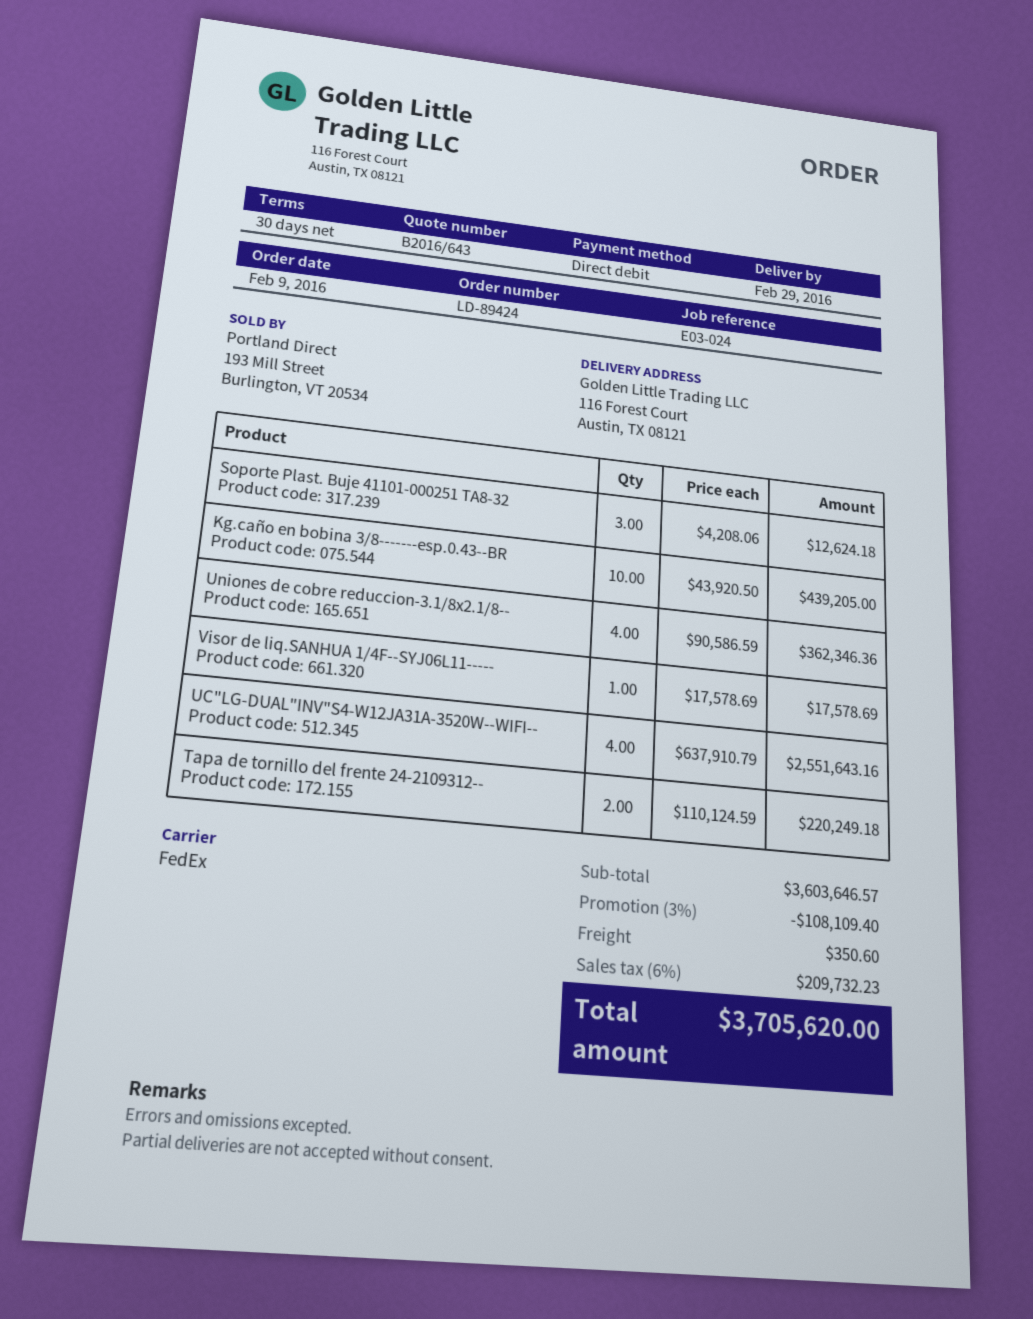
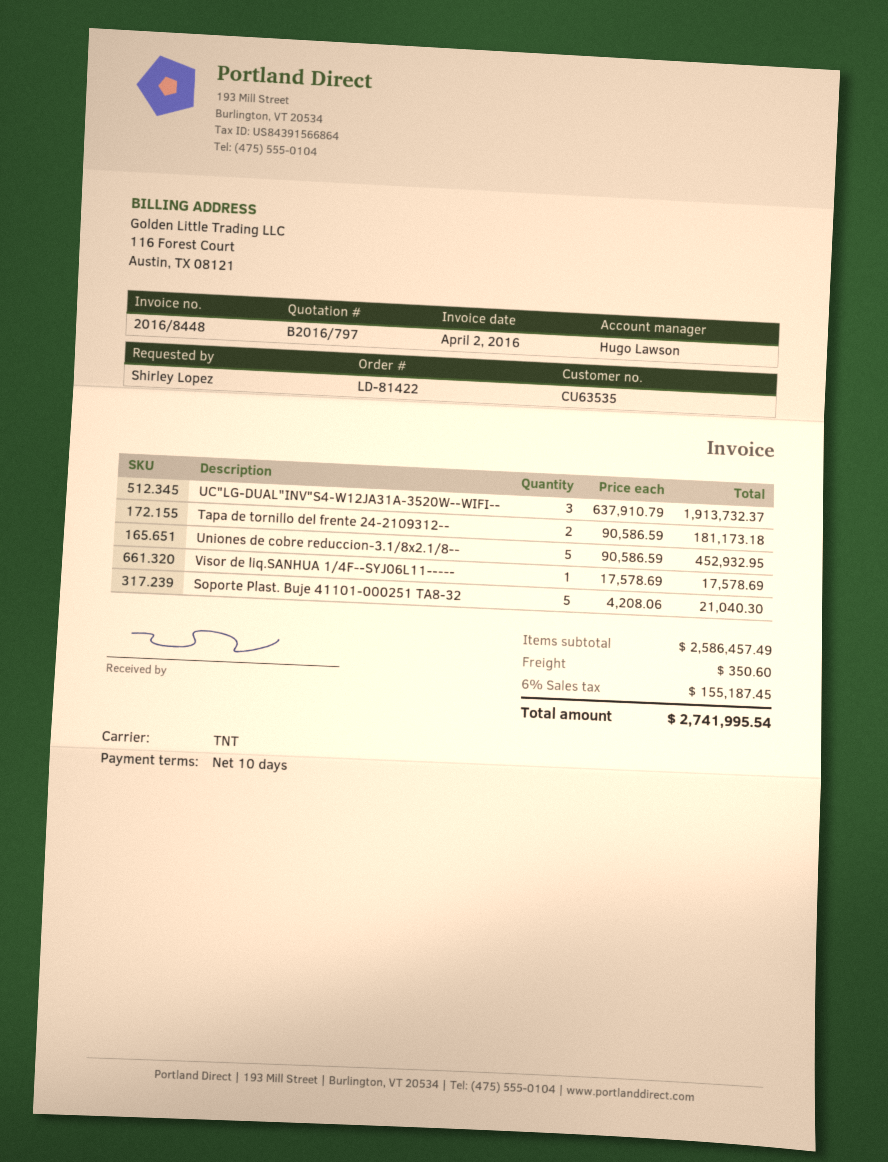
quote number: B2016/643 -> B2016/797
order number: LD-89424 -> LD-81422
payment terms: 30 days -> 10 days
shipping method: FedEx -> TNT
Soporte Plast. Buje 41101-000251 TA8-32: 3 x 4208.06 = 12624.18 -> 5 x 4208.06 = 21040.30
Kg.caño en bobina 3/8-------esp.0.43--BR: 10 x 43920.50 = 439205.00 -> none
Uniones de cobre reduccion-3.1/8x2.1/8--: 4 x 90586.59 = 362346.36 -> 5 x 90586.59 = 452932.95
UC"LG-DUAL"INV"S4-W12JA31A-3520W--WIFI--: 4 x 637910.79 = 2551643.16 -> 3 x 637910.79 = 1913732.37
Tapa de tornillo del frente 24-2109312--: 2 x 110124.59 = 220249.18 -> 2 x 90586.59 = 181173.18
subtotal: 3603646.57 -> 2586457.49
discount: 3% = 108109.40 -> none
tax: 6% = 209732.23 -> 6% = 155187.45
total: 3705620.00 -> 2741995.54

